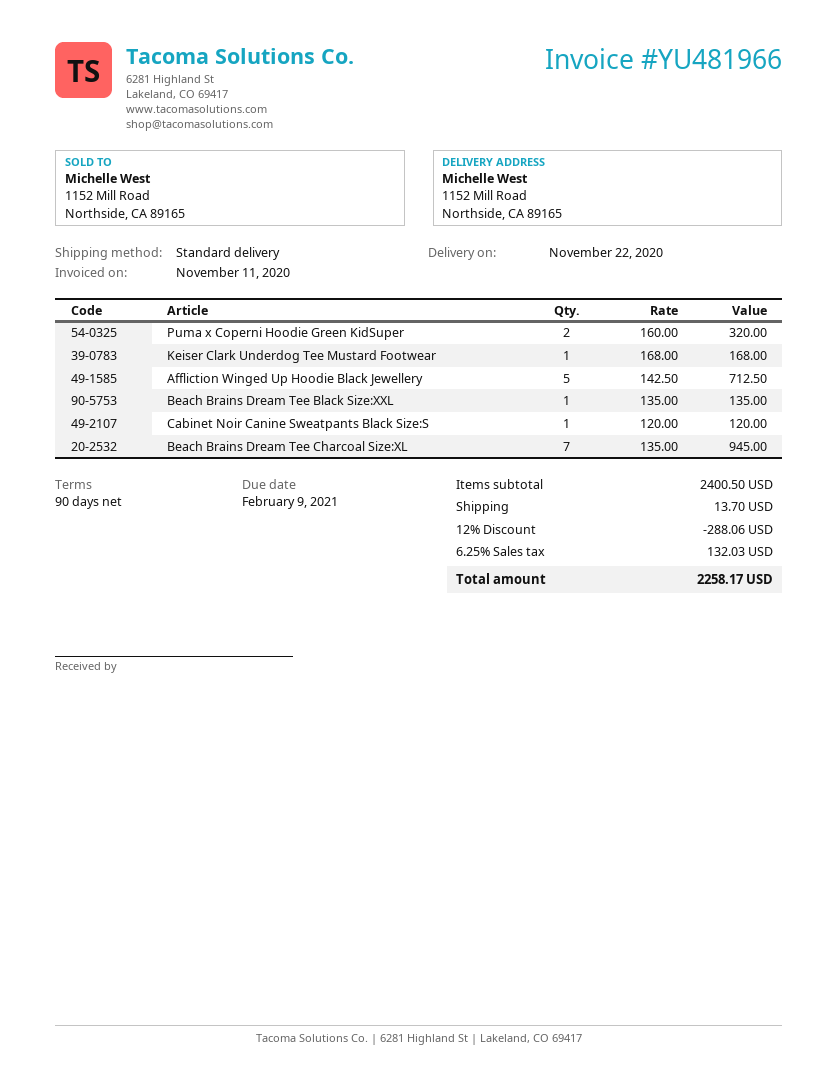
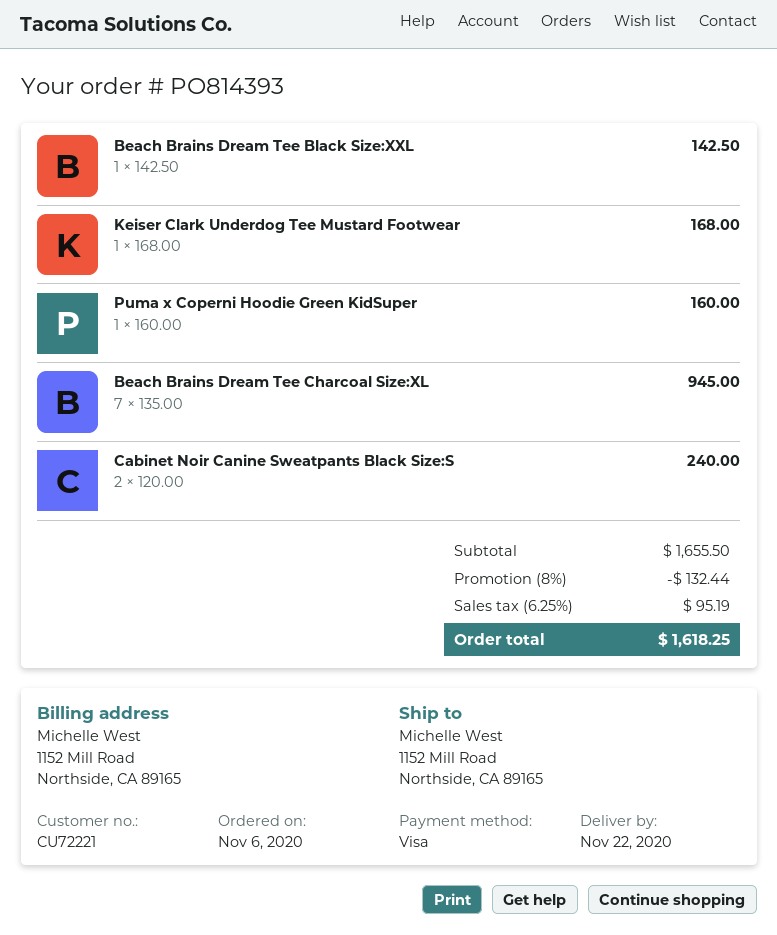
Puma x Coperni Hoodie Green KidSuper: 2 x 160.00 = 320.00 -> 1 x 160.00 = 160.00
Affliction Winged Up Hoodie Black Jewellery: 5 x 142.50 = 712.50 -> none
Beach Brains Dream Tee Black Size:XXL: 1 x 135.00 = 135.00 -> 1 x 142.50 = 142.50
Cabinet Noir Canine Sweatpants Black Size:S: 1 x 120.00 = 120.00 -> 2 x 120.00 = 240.00
subtotal: 2400.50 -> 1655.50
discount: 12% = 288.06 -> 8% = 132.44
shipping: 13.70 -> none
tax: 6.25% = 132.03 -> 6.25% = 95.19
total: 2258.17 -> 1618.25

